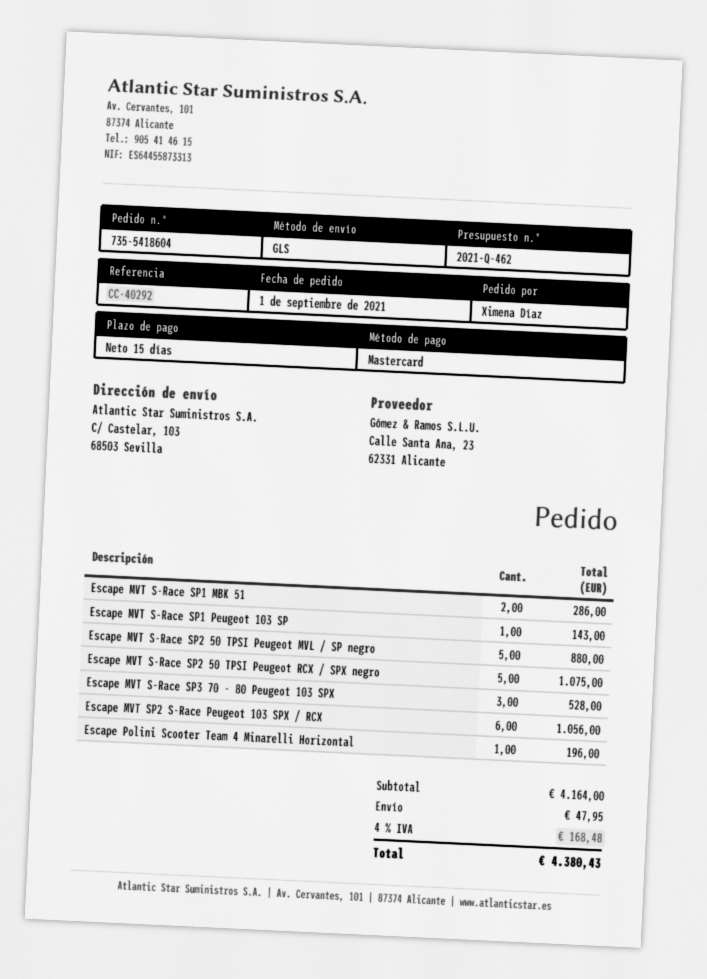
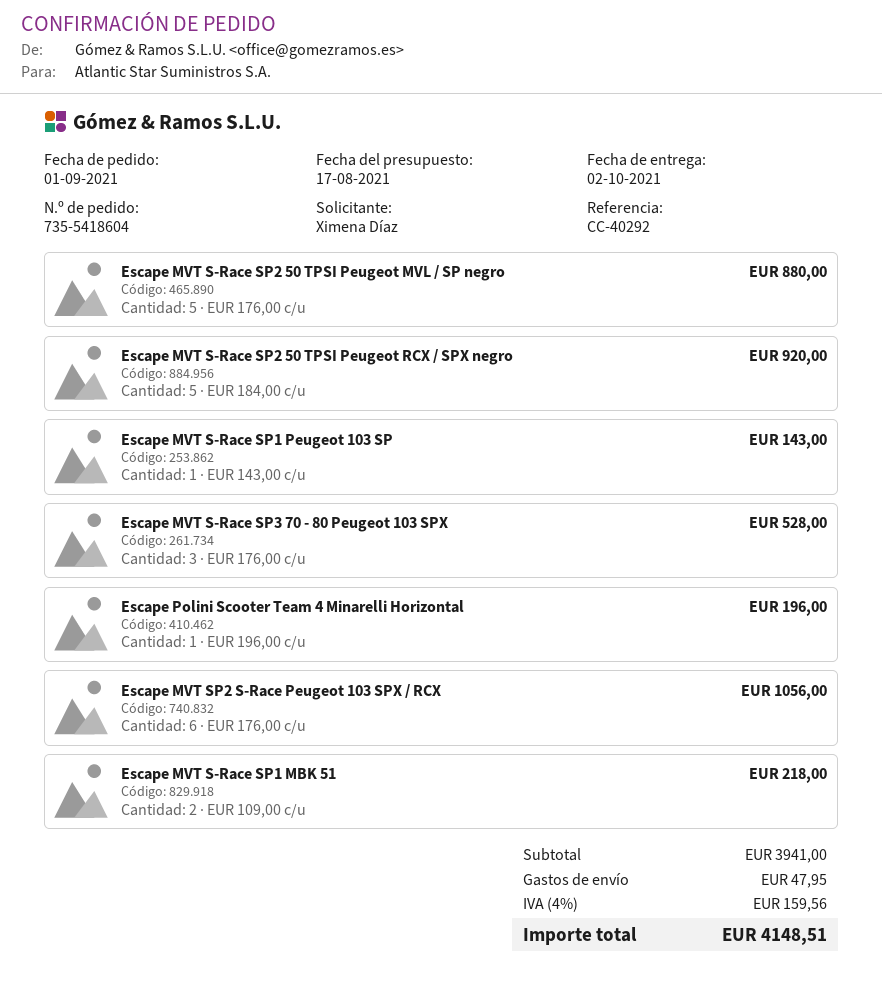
Escape MVT S-Race SP1 MBK 51: 2 for 286.00 -> 2 for 218.00
Escape MVT S-Race SP2 50 TPSI Peugeot RCX / SPX negro: 5 for 1075.00 -> 5 for 920.00
subtotal: 4164.00 -> 3941.00
tax: 4% = 168.48 -> 4% = 159.56
total: 4380.43 -> 4148.51

